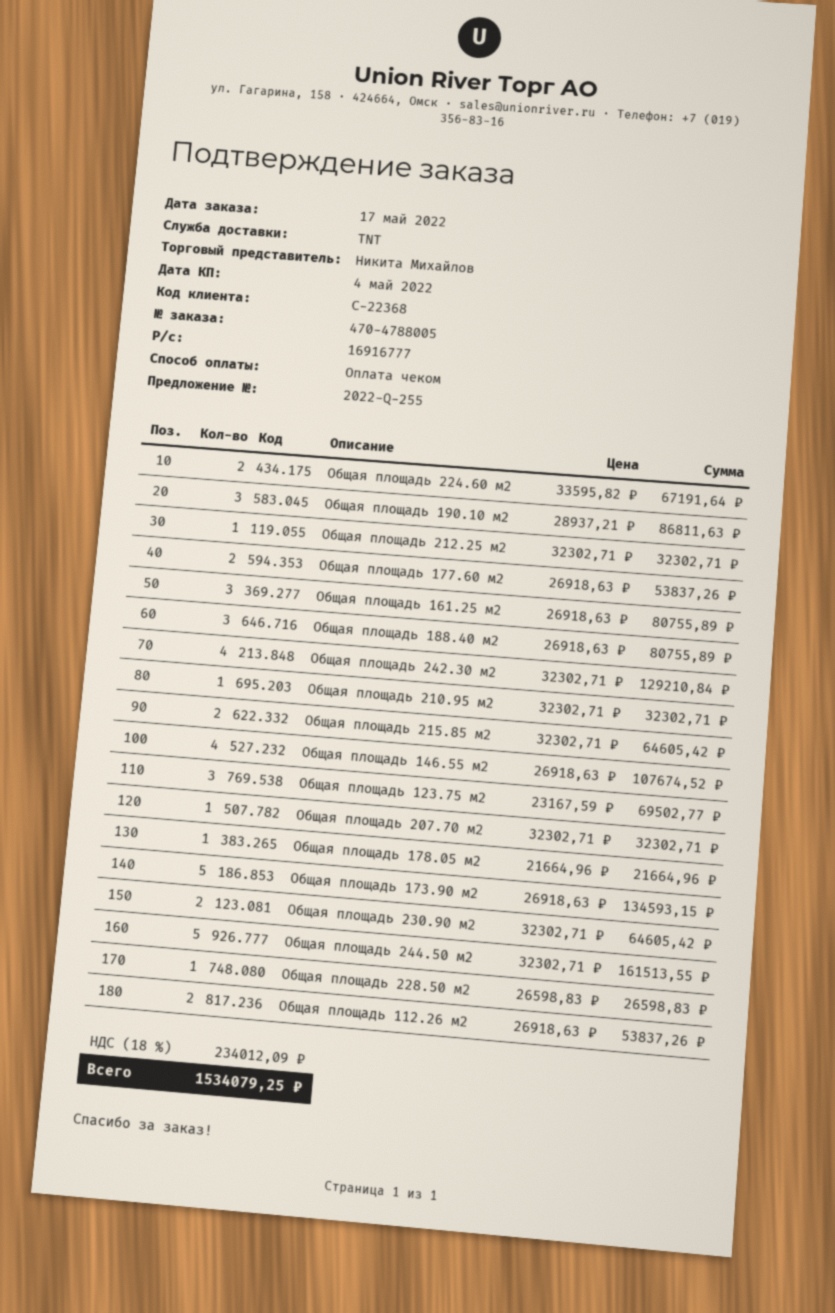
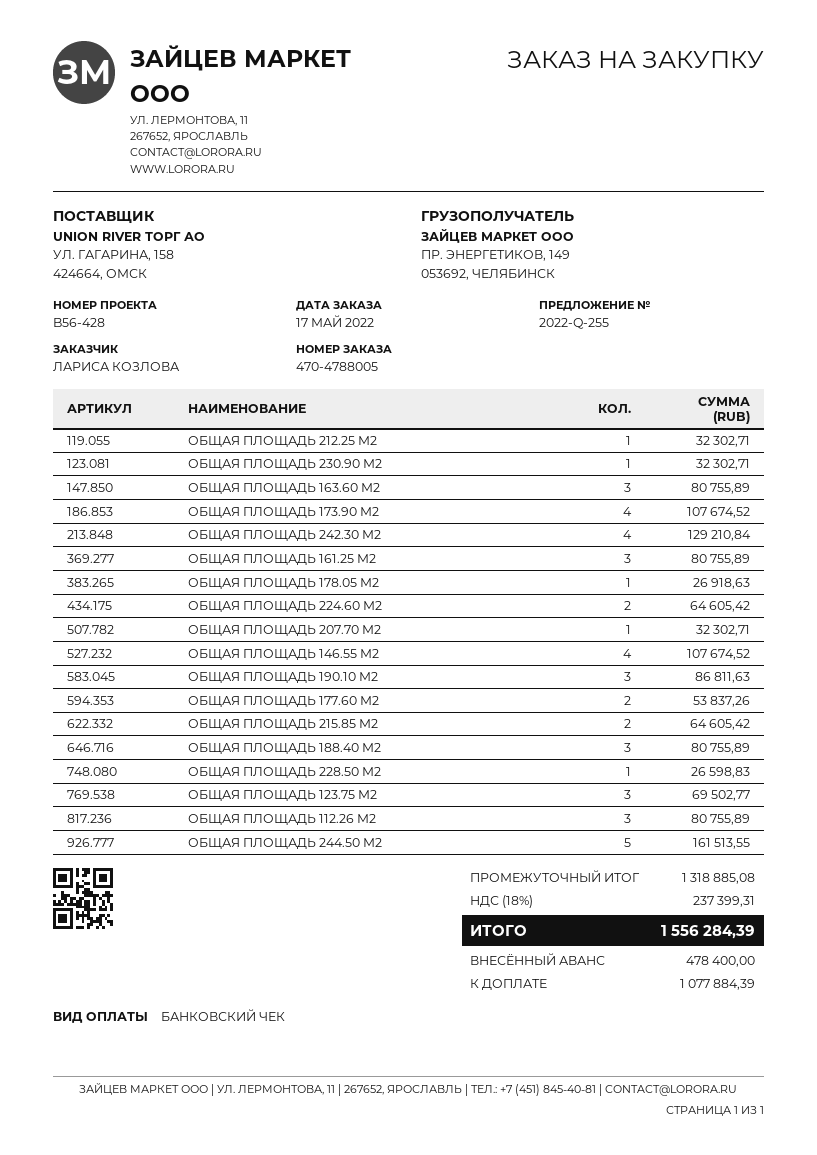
Общая площадь 224.60 м2: 2 for 67191.64 -> 2 for 64605.42
Общая площадь 210.95 м2: 1 for 32302.71 -> none
Общая площадь 178.05 м2: 1 for 21664.96 -> 1 for 26918.63
Общая площадь 173.90 м2: 5 for 134593.15 -> 4 for 107674.52
Общая площадь 230.90 м2: 2 for 64605.42 -> 1 for 32302.71
Общая площадь 112.26 м2: 2 for 53837.26 -> 3 for 80755.89
ОБЩАЯ ПЛОЩАДЬ 163.60 М2: none -> 3 for 80755.89
tax: 18% = 234012.09 -> 18% = 237399.31
total: 1534079.25 -> 1556284.39

